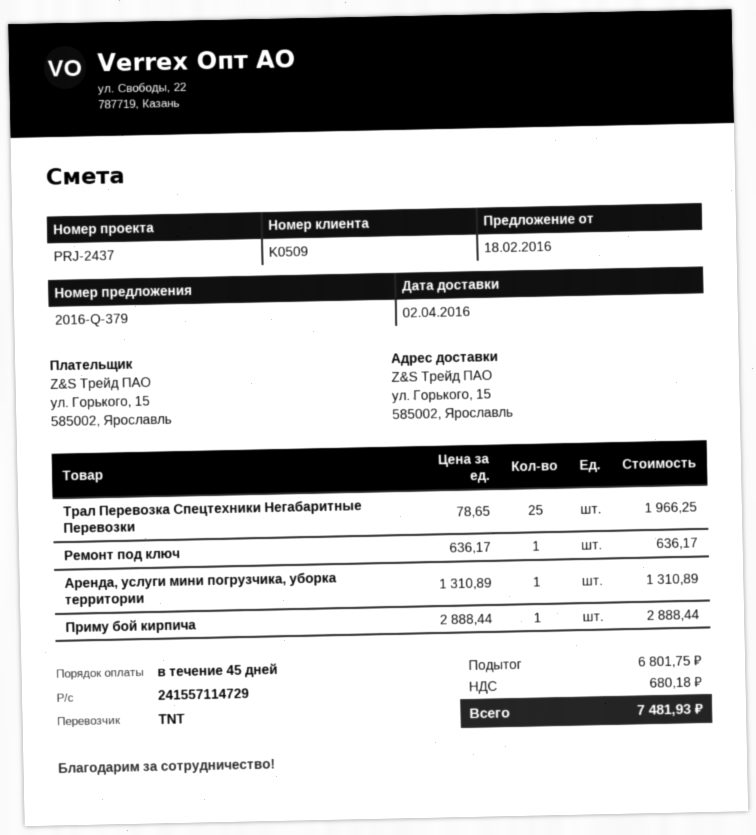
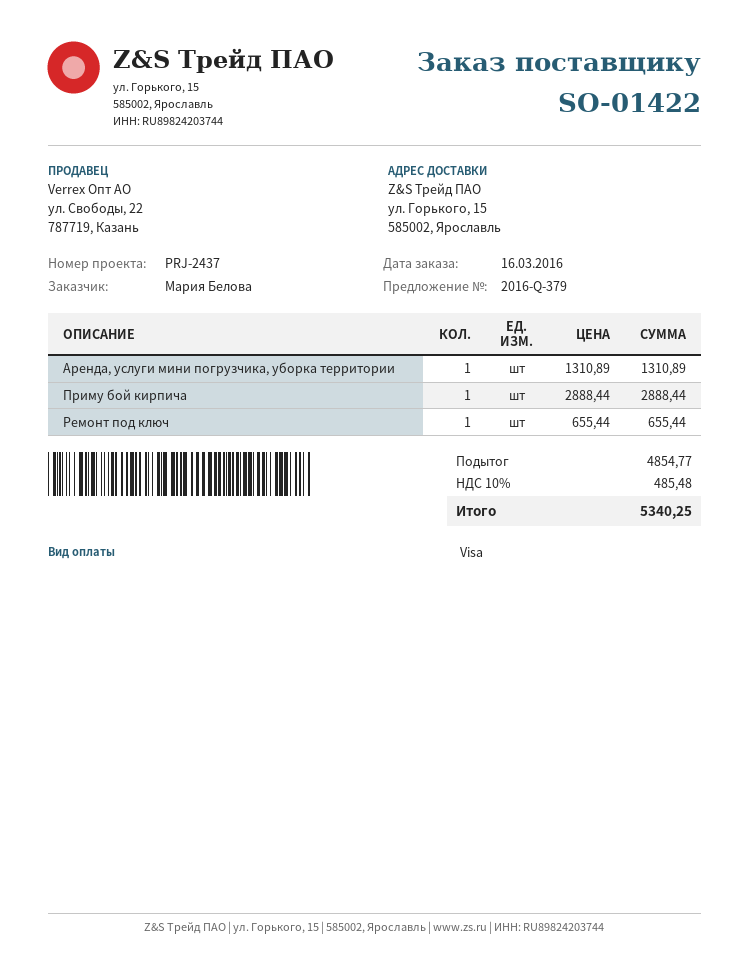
Трал Перевозка Спецтехники Негабаритные Перевозки: 25 x 78.65 = 1966.25 -> none
Ремонт под ключ: 1 x 636.17 = 636.17 -> 1 x 655.44 = 655.44
subtotal: 6801.75 -> 4854.77
tax: 680.18 -> 485.48
total: 7481.93 -> 5340.25

